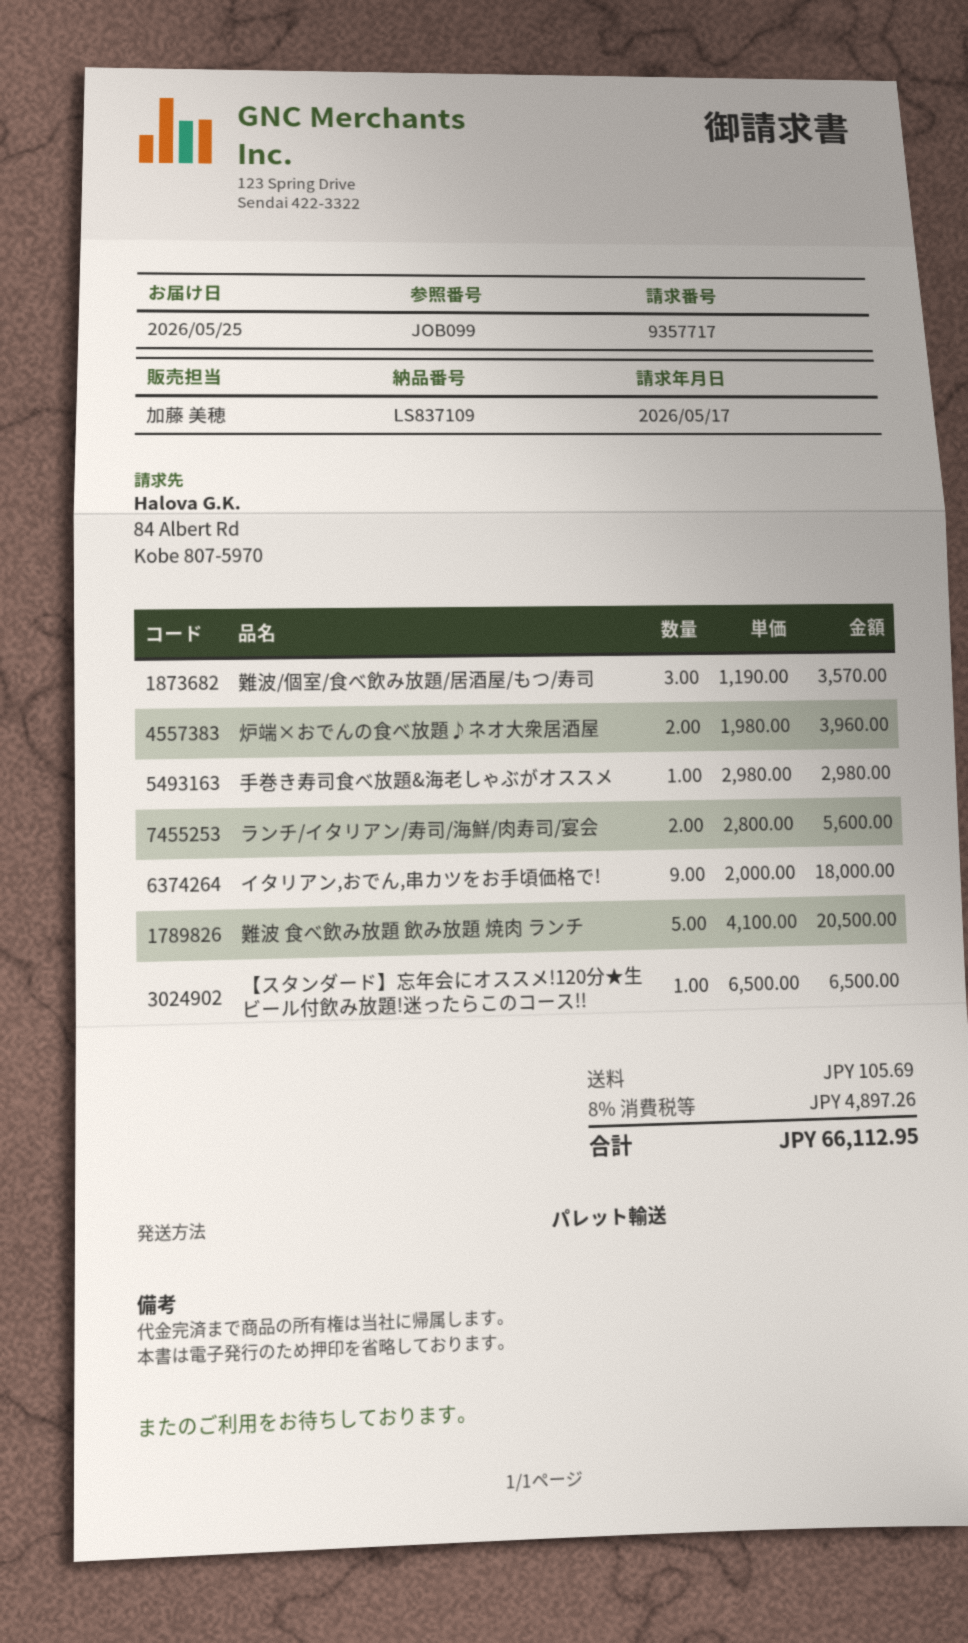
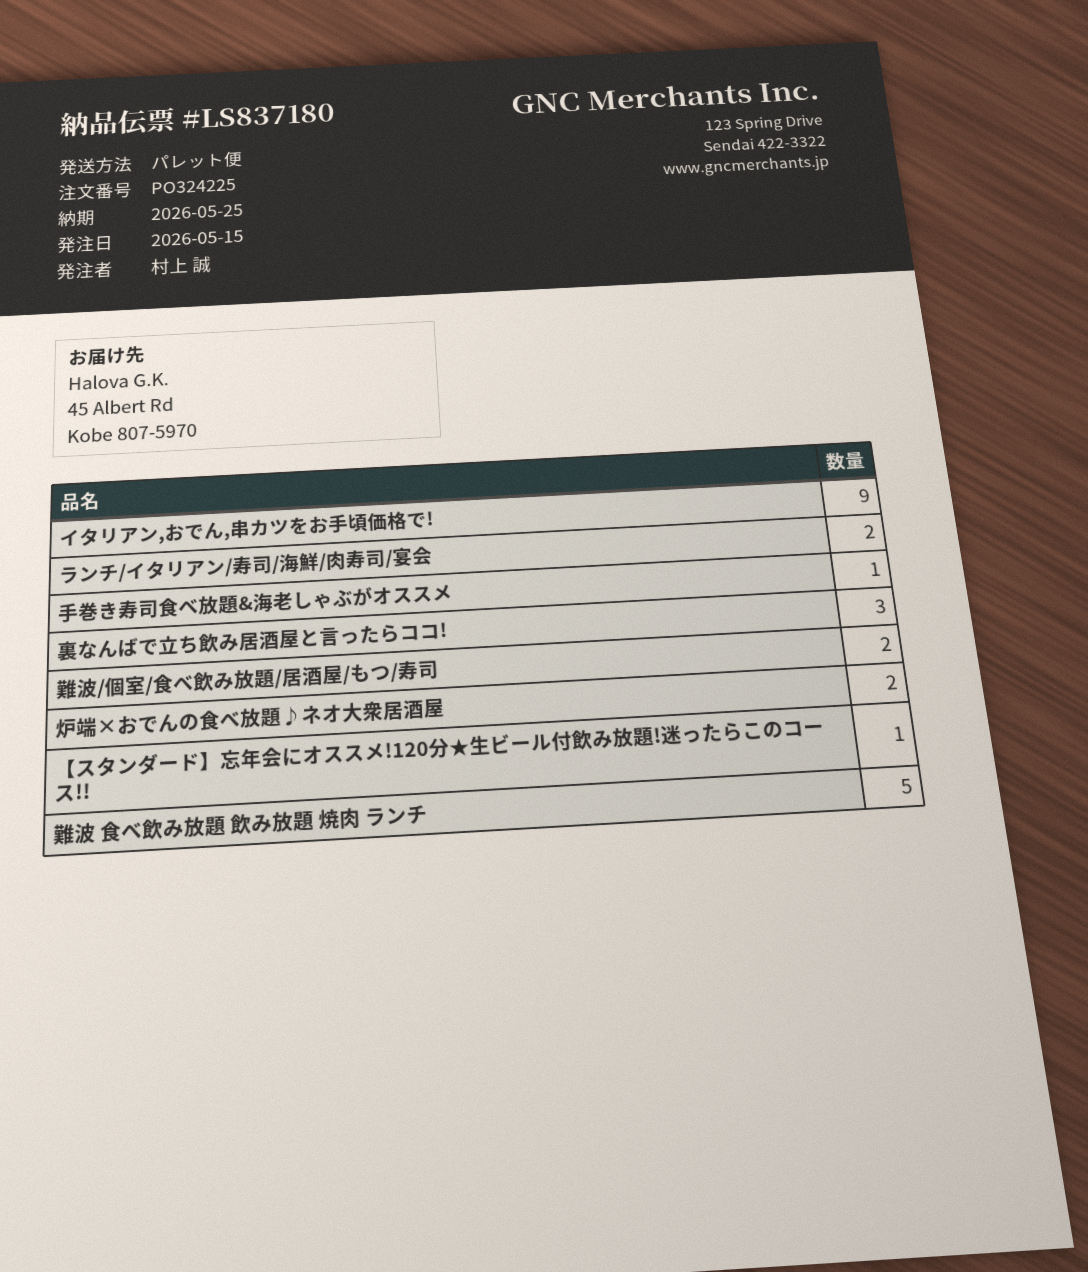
delivery note number: LS837109 -> LS837180
難波/個室/食べ飲み放題/居酒屋/もつ/寿司: 3 -> 2
裏なんばで立ち飲み居酒屋と言ったらココ!: none -> 3

